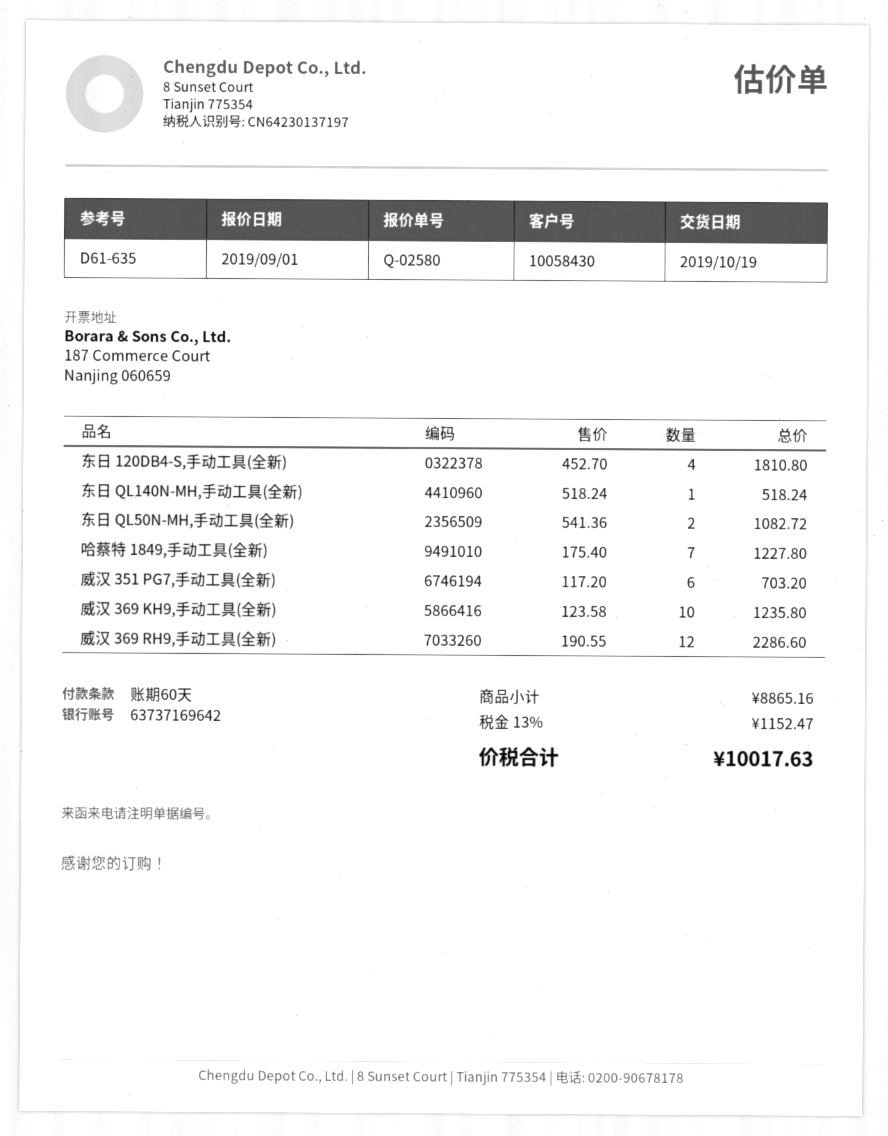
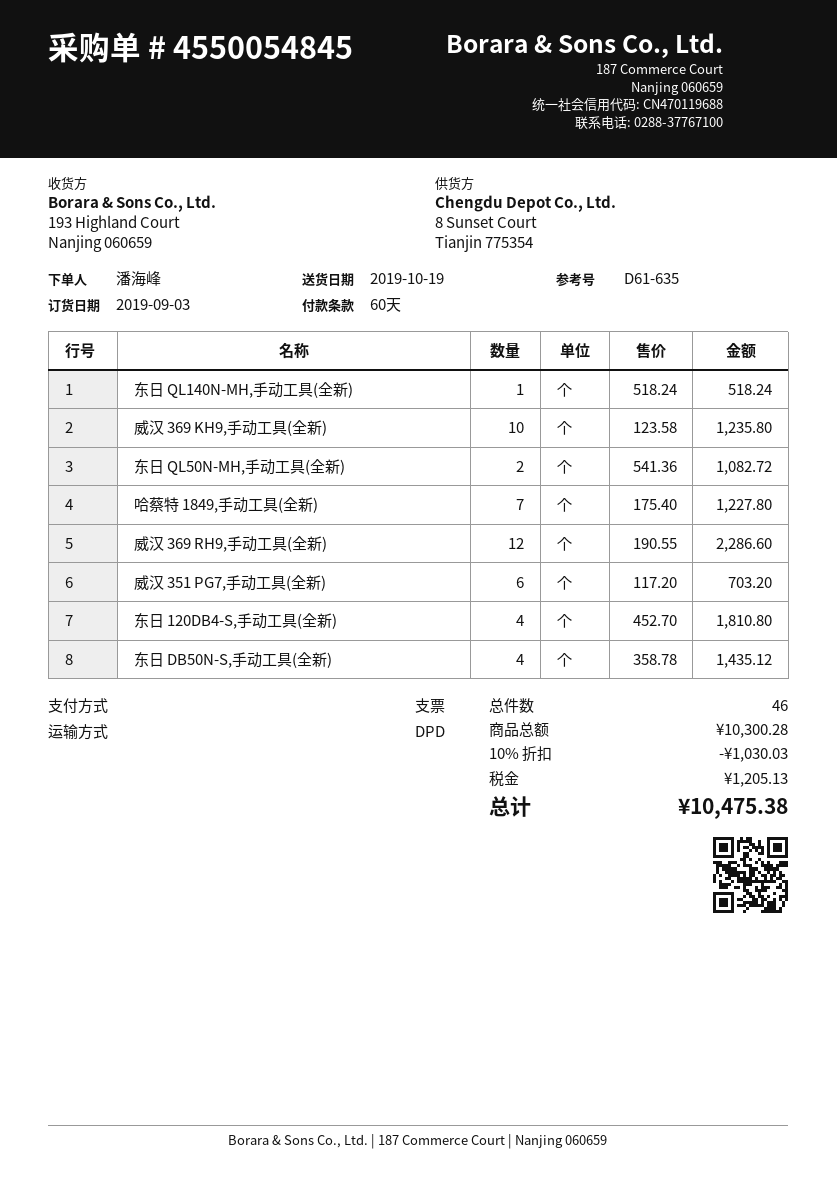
东日 DB50N-S,手动工具(全新): none -> 4 x 358.78 = 1435.12
subtotal: 8865.16 -> 10300.28
discount: none -> 10% = 1030.03
tax: 1152.47 -> 1205.13
total: 10017.63 -> 10475.38

